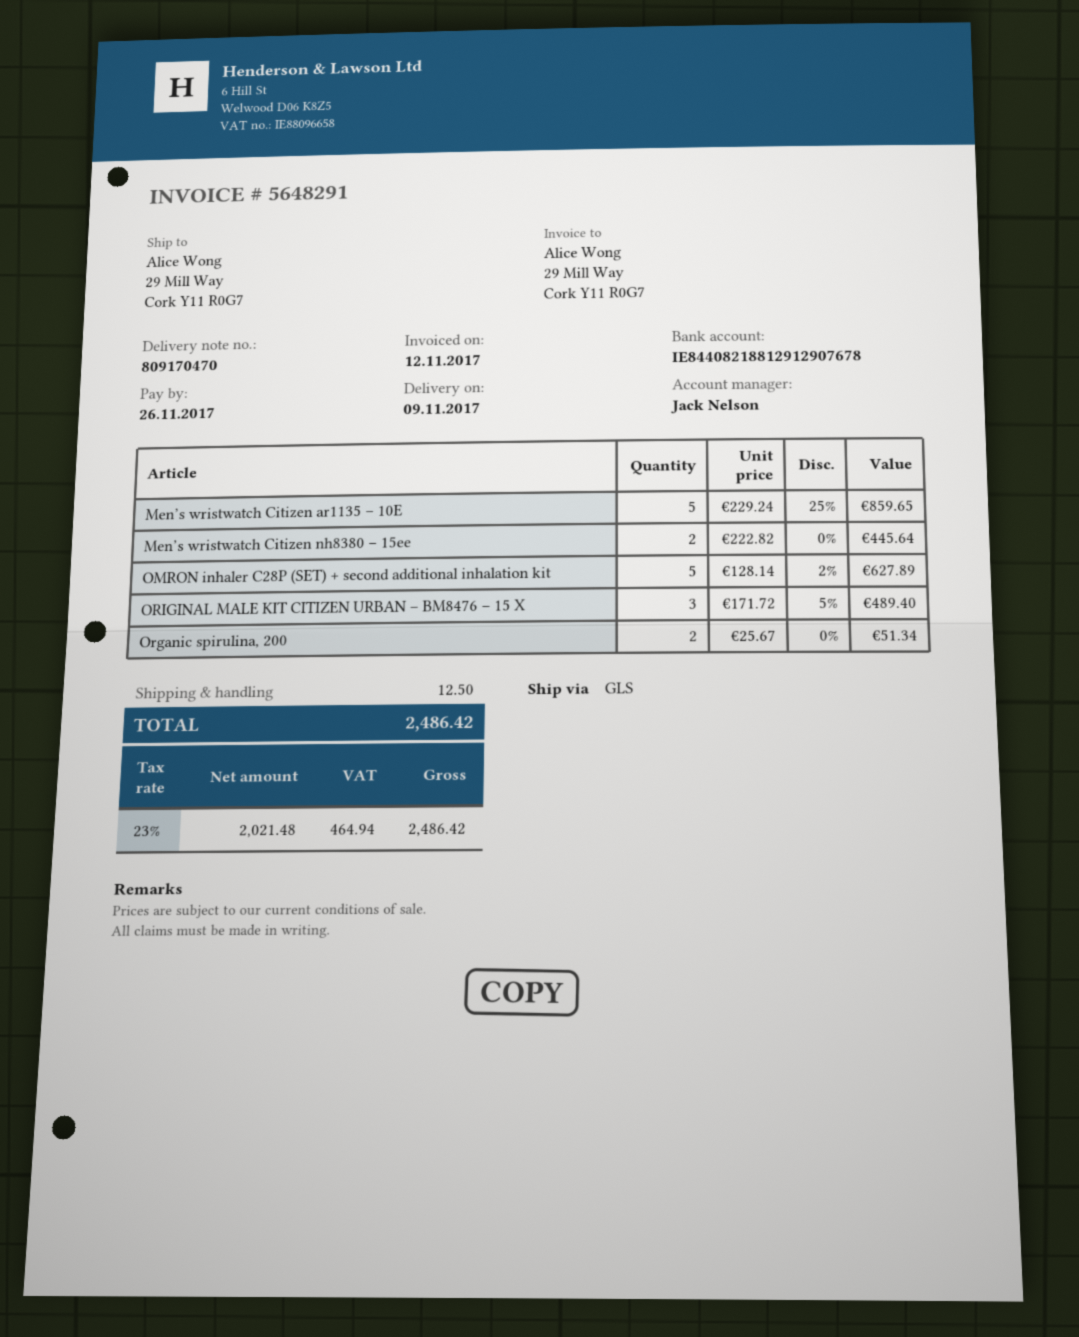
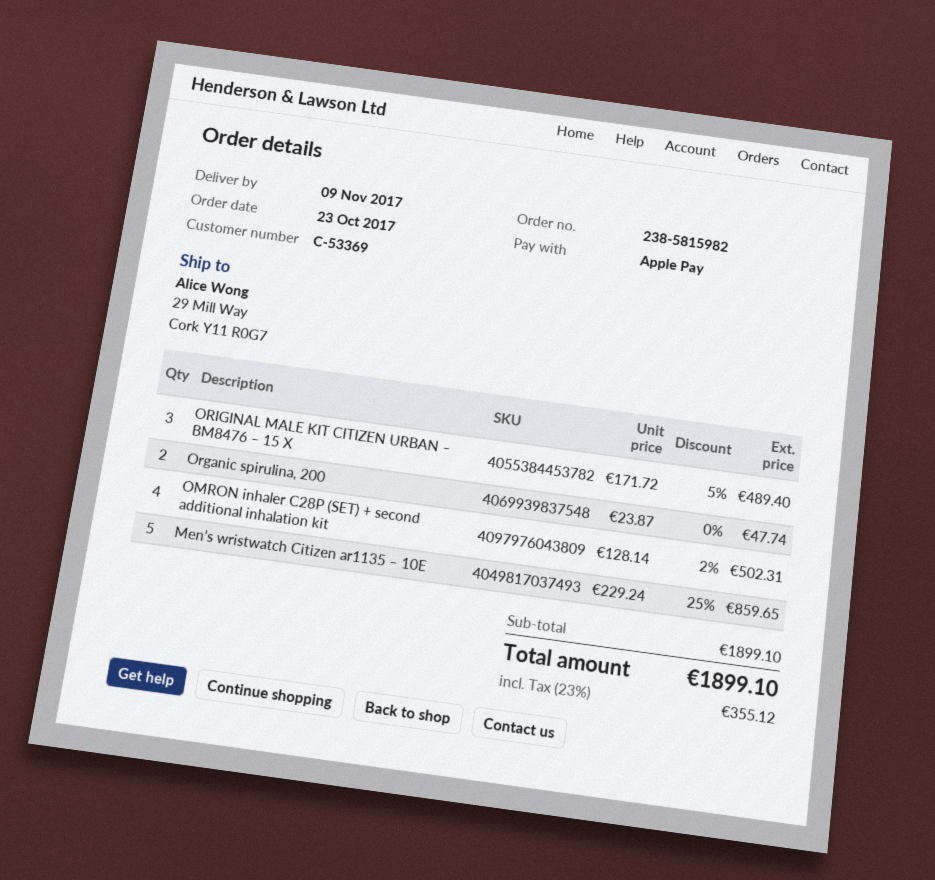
Men’s wristwatch Citizen nh8380 – 15ee: 2 x 222.82 = 445.64 -> none
OMRON inhaler C28P (SET) + second additional inhalation kit: 5 x 128.14 - 2% = 627.89 -> 4 x 128.14 - 2% = 502.31
Organic spirulina, 200: 2 x 25.67 = 51.34 -> 2 x 23.87 = 47.74
shipping: 12.50 -> none
tax: 23% = 464.94 -> 23% = 355.12
total: 2486.42 -> 1899.10

